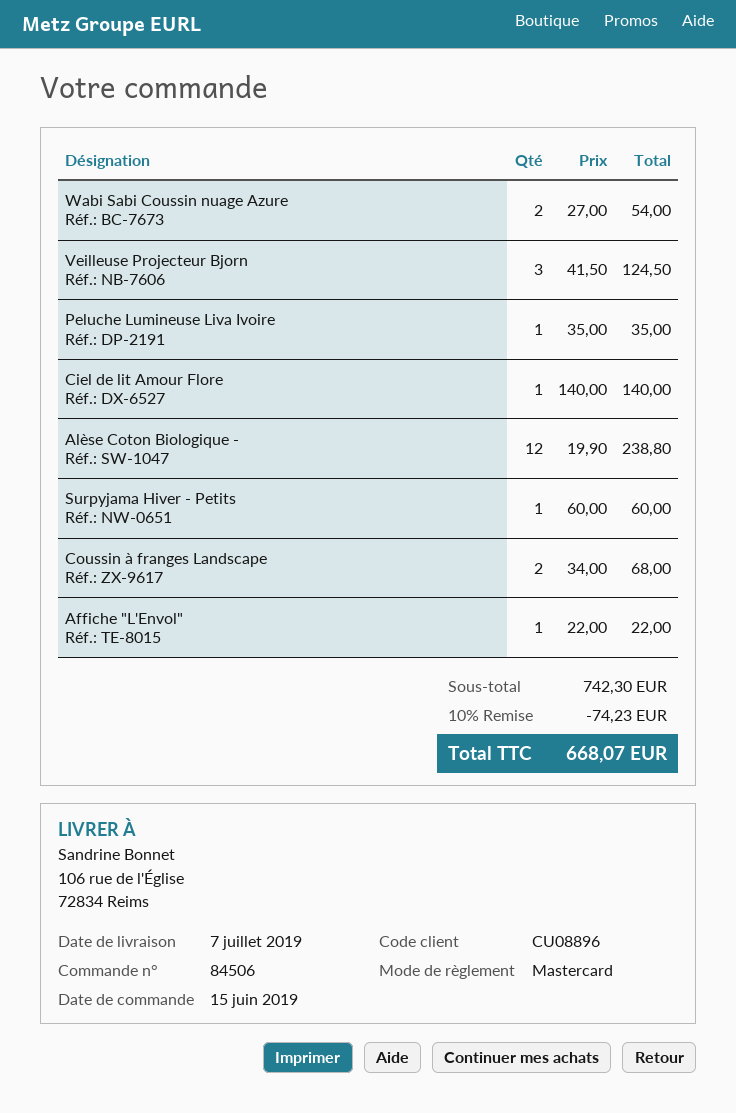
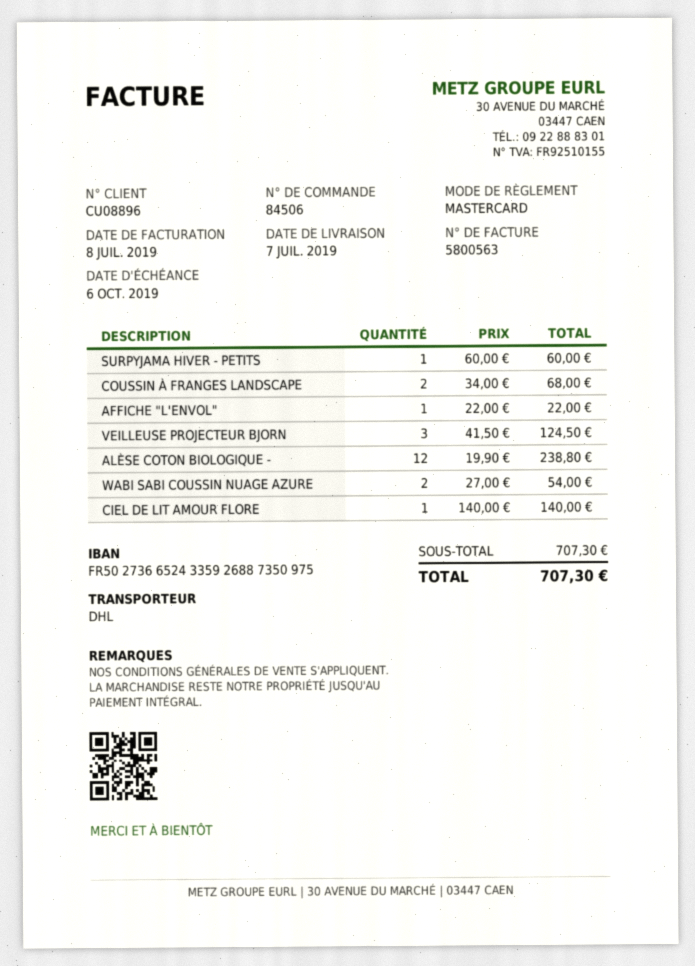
Peluche Lumineuse Liva Ivoire: 1 x 35.00 = 35.00 -> none
subtotal: 742.30 -> 707.30
discount: 10% = 74.23 -> none
total: 668.07 -> 707.30

